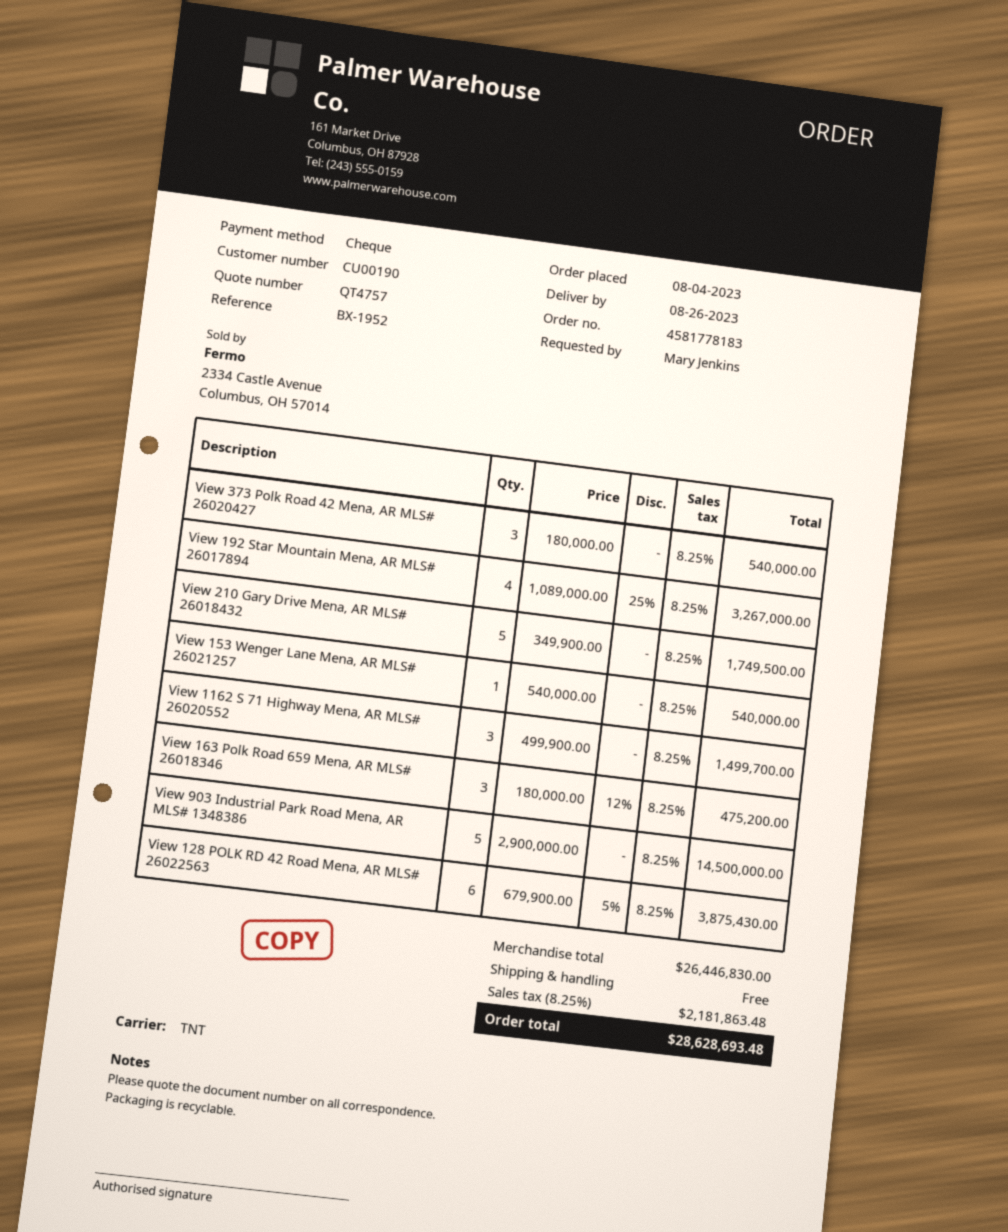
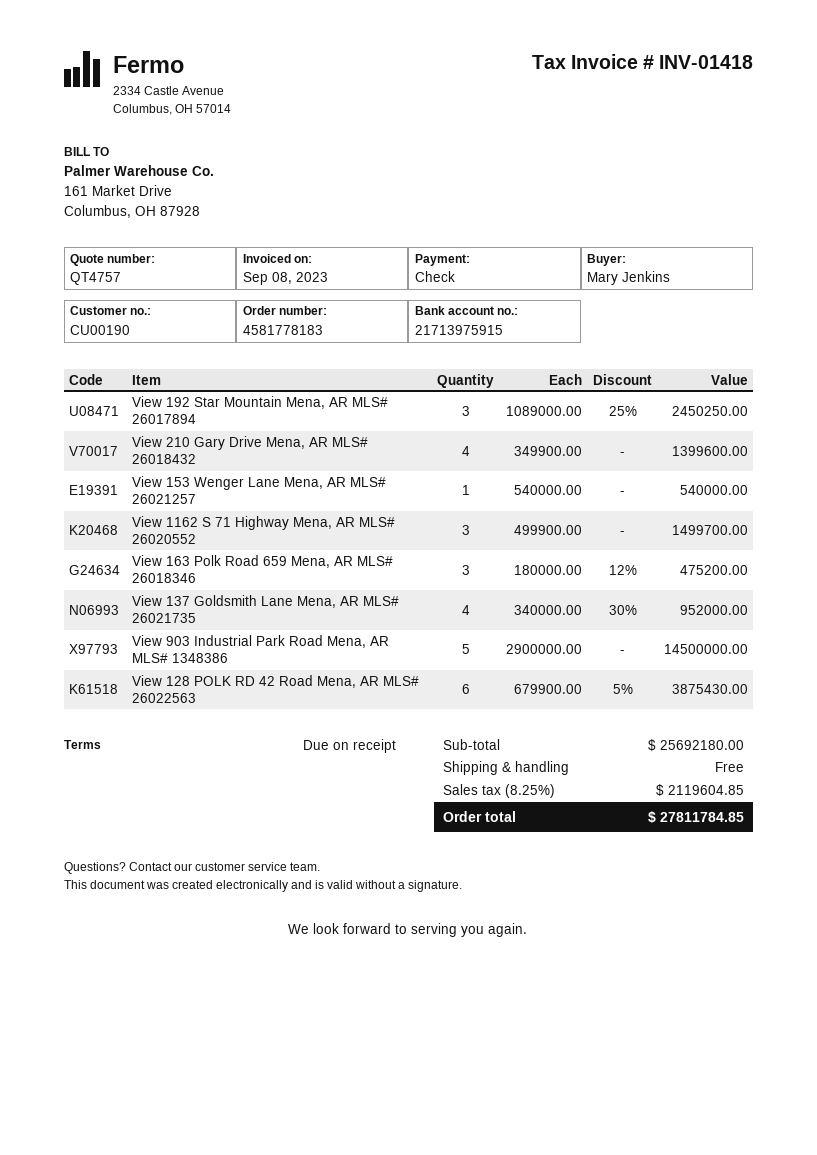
View 373 Polk Road 42 Mena, AR MLS# 26020427: 3 x 180000.00 = 540000.00 -> none
View 192 Star Mountain Mena, AR MLS# 26017894: 4 x 1089000.00 - 25% = 3267000.00 -> 3 x 1089000.00 - 25% = 2450250.00
View 210 Gary Drive Mena, AR MLS# 26018432: 5 x 349900.00 = 1749500.00 -> 4 x 349900.00 = 1399600.00
View 137 Goldsmith Lane Mena, AR MLS# 26021735: none -> 4 x 340000.00 - 30% = 952000.00
subtotal: 26446830.00 -> 25692180.00
tax: 8.25% = 2181863.48 -> 8.25% = 2119604.85
total: 28628693.48 -> 27811784.85

